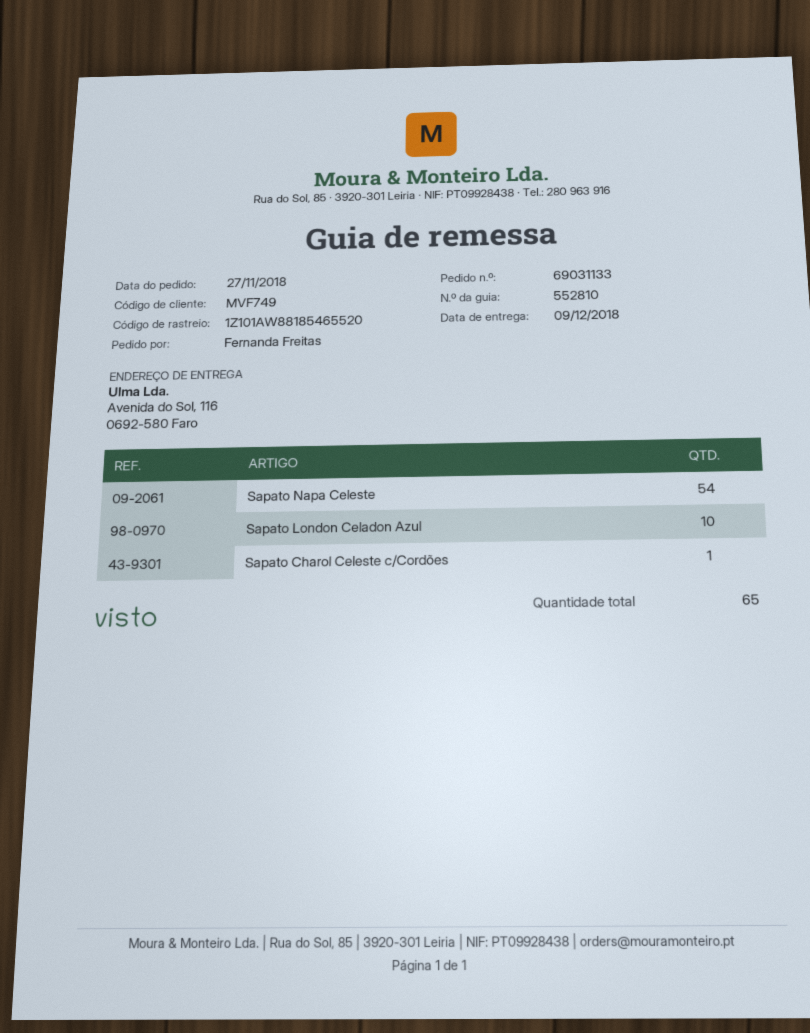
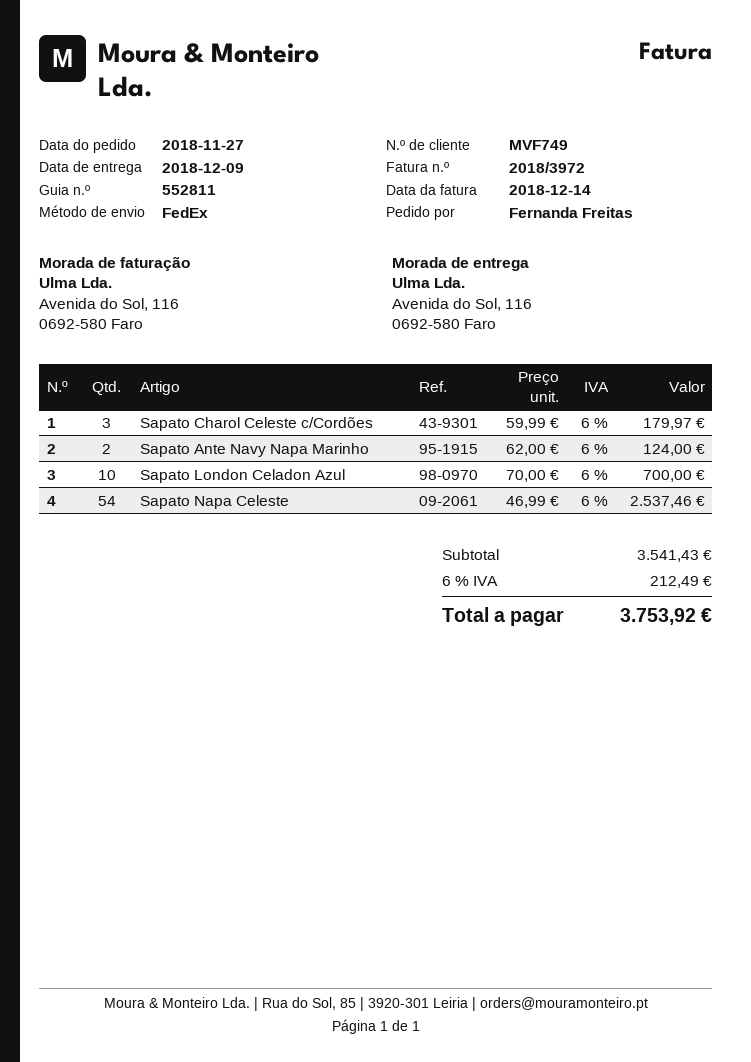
delivery note number: 552810 -> 552811
Sapato Charol Celeste c/Cordões: 1 -> 3
Sapato Ante Navy Napa Marinho: none -> 2

